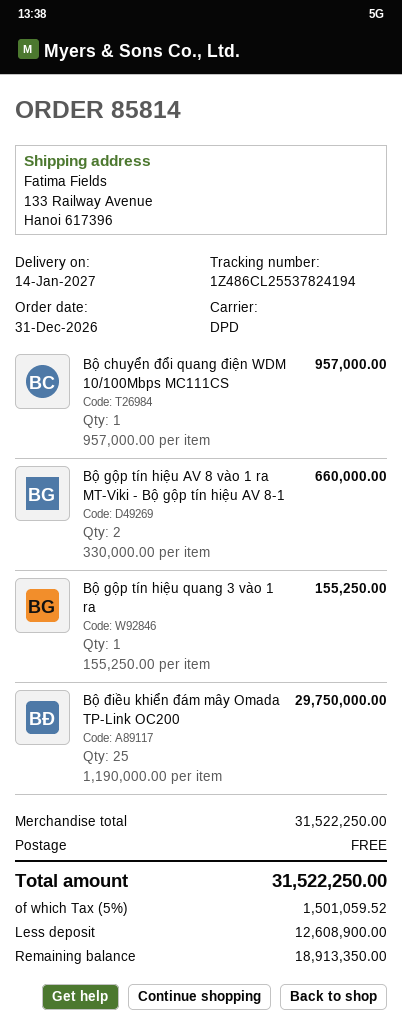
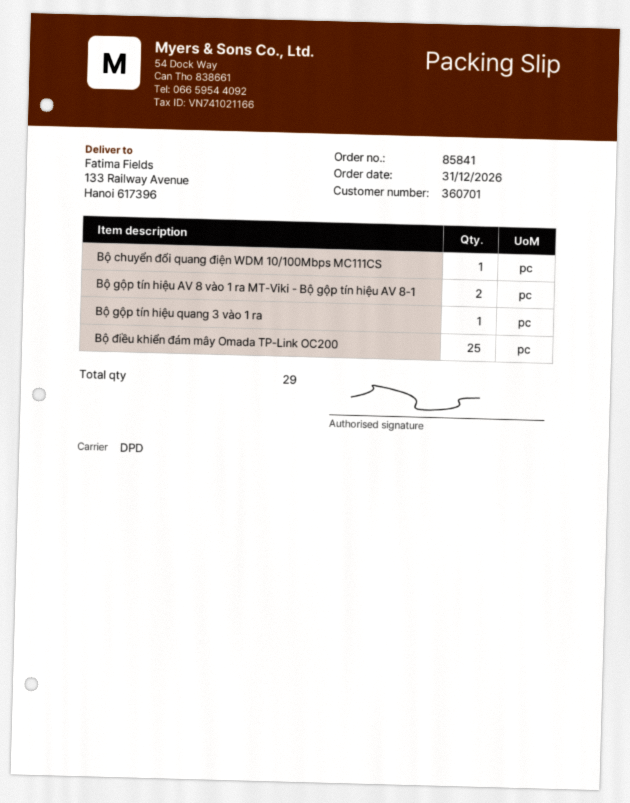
order number: 85814 -> 85841

